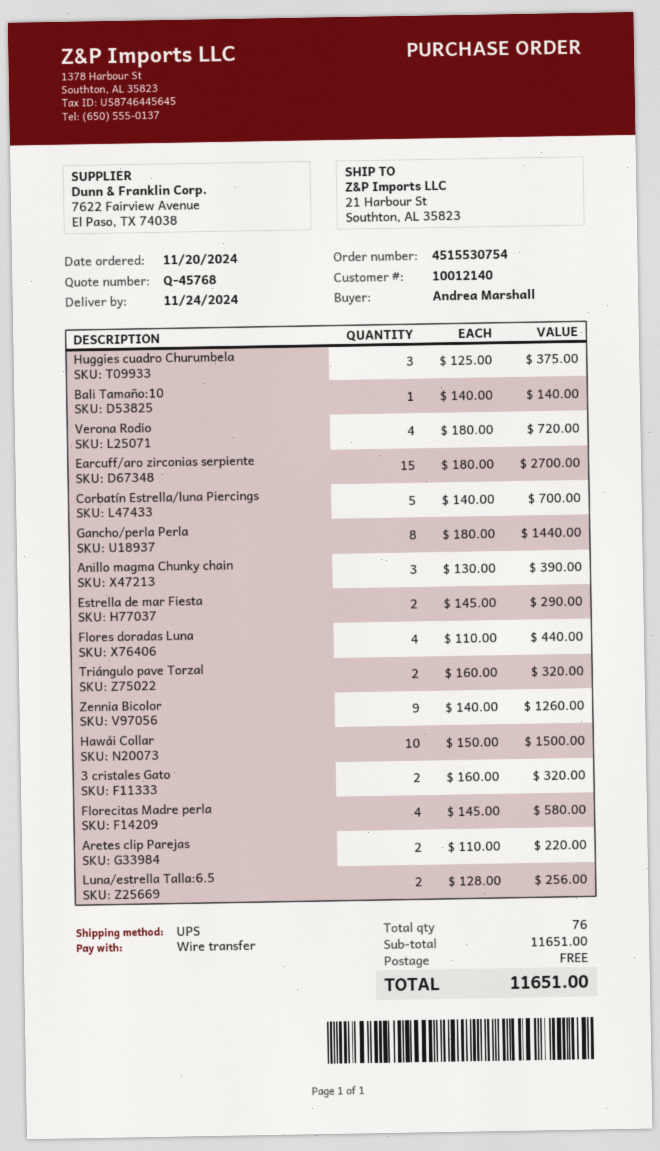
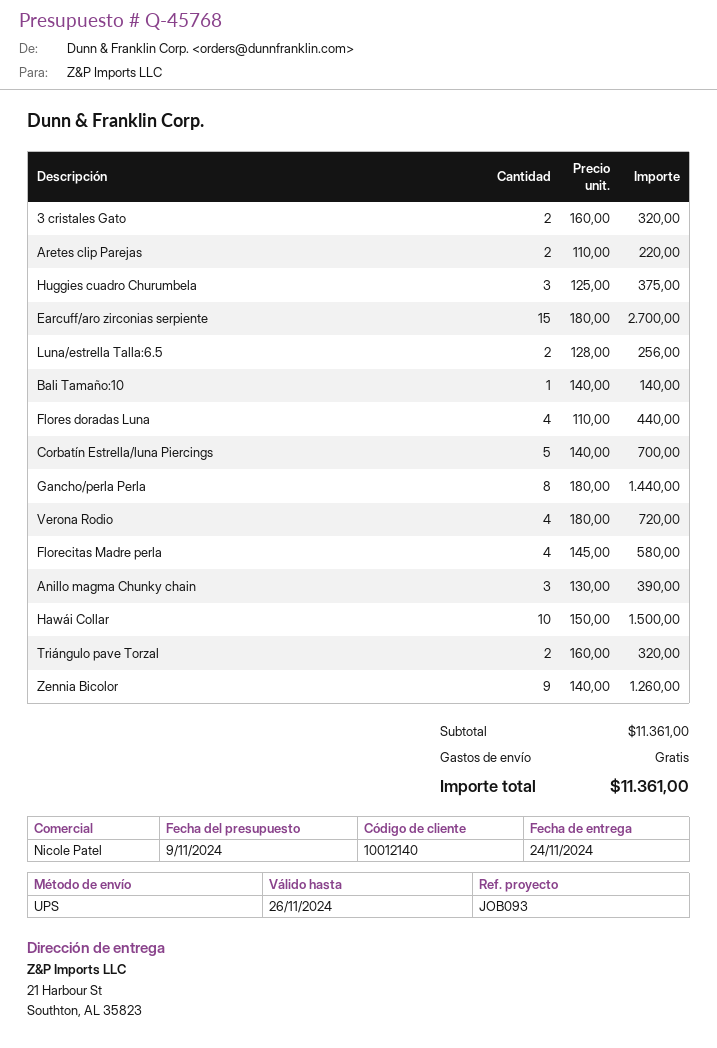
Estrella de mar Fiesta: 2 x 145.00 = 290.00 -> none
subtotal: 11651.00 -> 11361.00
total: 11651.00 -> 11361.00

